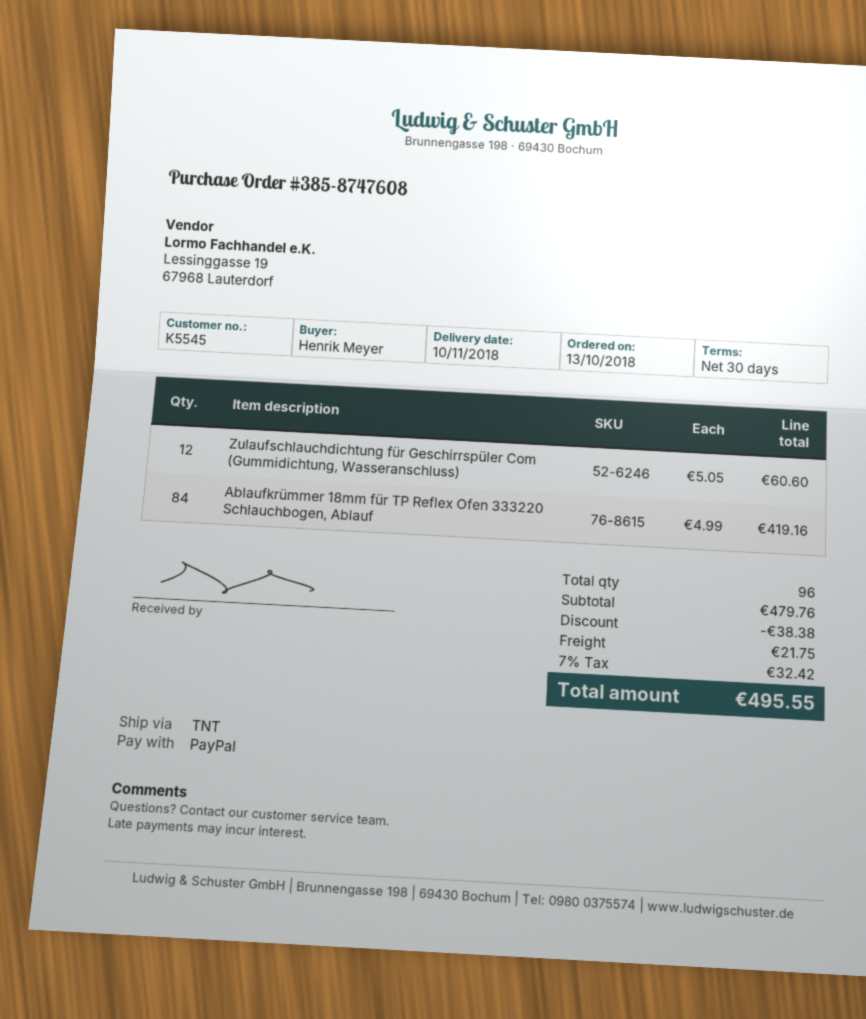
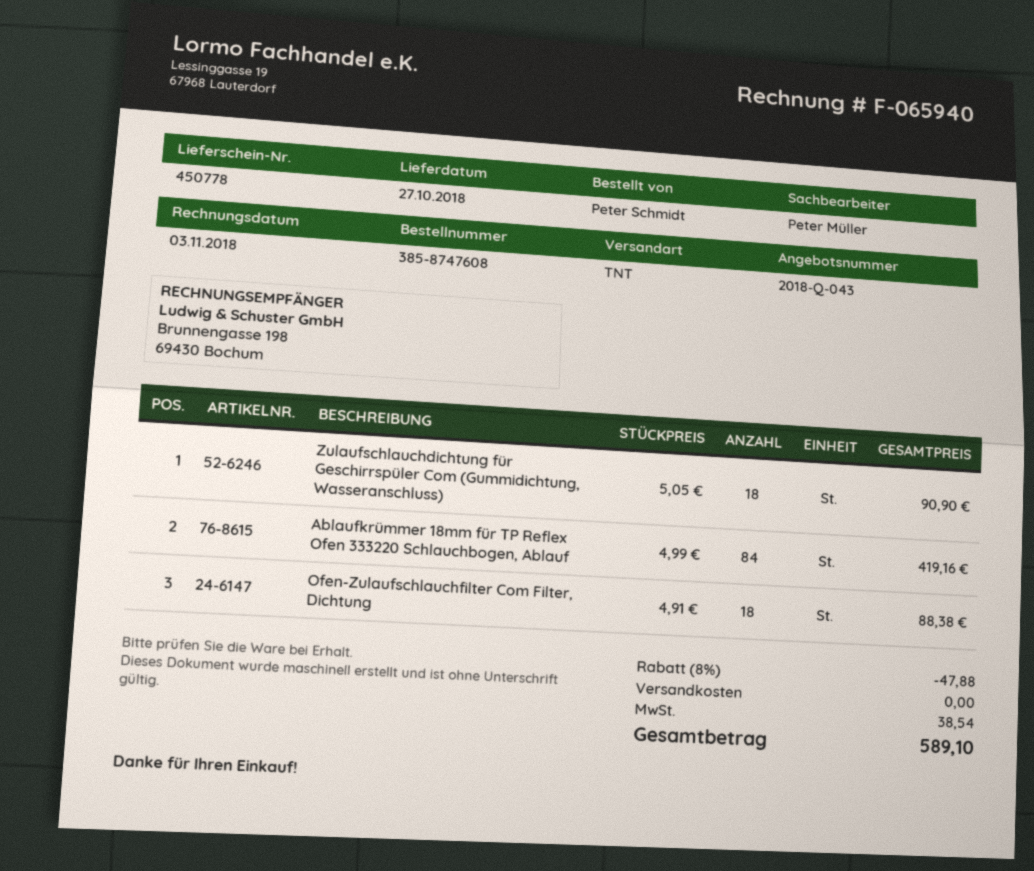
delivery date: 2018-11-10 -> 2018-10-27
ordered by: Henrik Meyer -> Peter Schmidt
Zulaufschlauchdichtung für Geschirrspüler Com (Gummidichtung, Wasseranschluss): 12 x 5.05 = 60.60 -> 18 x 5.05 = 90.90
Ofen-Zulaufschlauchfilter Com Filter, Dichtung: none -> 18 x 4.91 = 88.38
discount: 38.38 -> 47.88
shipping: 21.75 -> 0.00
tax: 32.42 -> 38.54
total: 495.55 -> 589.10

